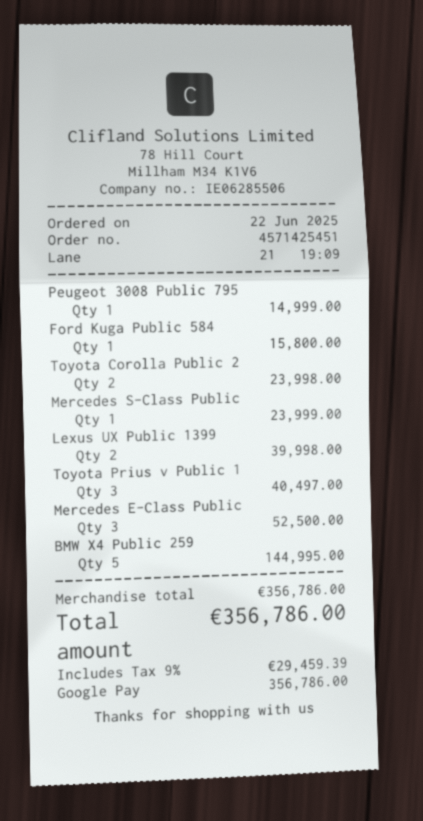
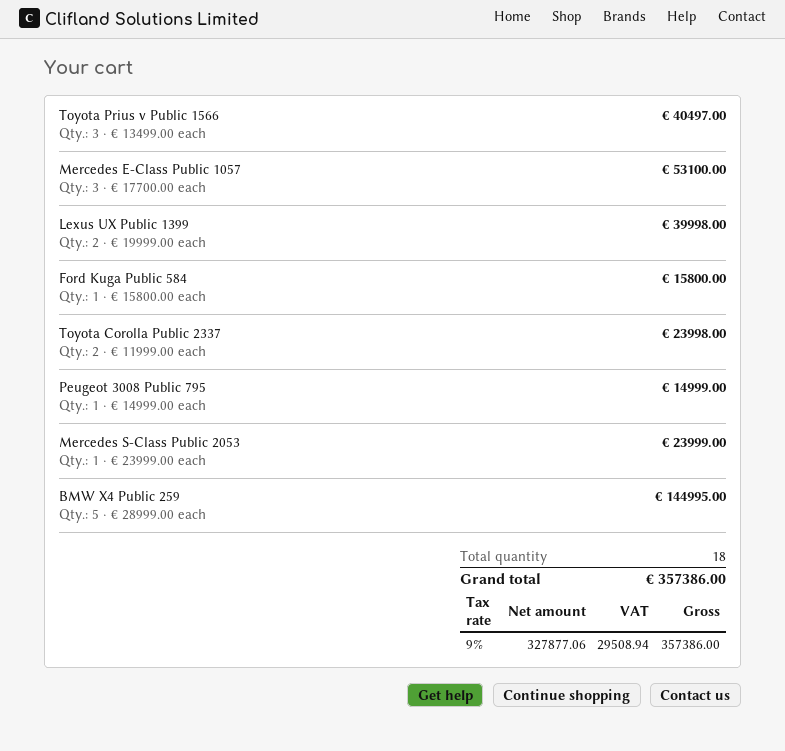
Mercedes E-Class Public: 3 for 52500.00 -> 3 for 53100.00
tax: 9% = 29459.39 -> 9% = 29508.94
total: 356786.00 -> 357386.00

